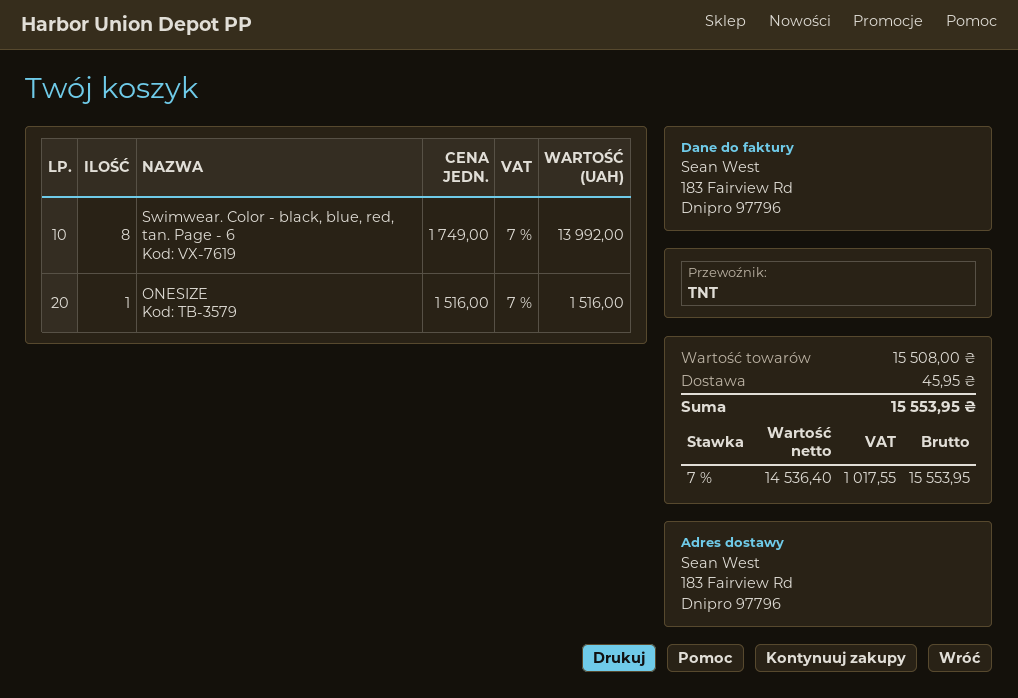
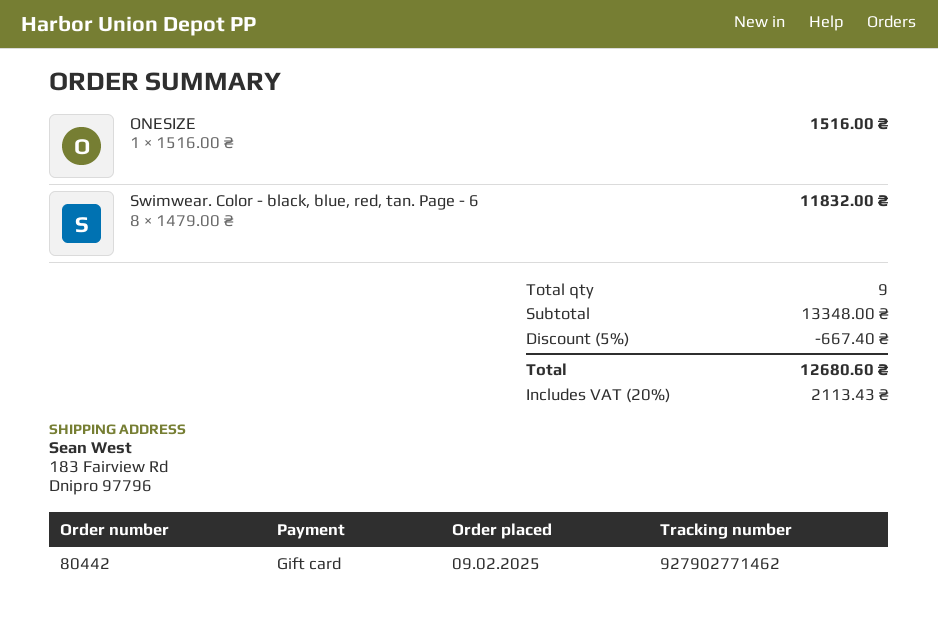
Swimwear. Color - black, blue, red, tan. Page - 6: 8 x 1749.00 = 13992.00 -> 8 x 1479.00 = 11832.00
subtotal: 15508.00 -> 13348.00
discount: none -> 5% = 667.40
shipping: 45.95 -> none
tax: 7% = 1017.55 -> 20% = 2113.43
total: 15553.95 -> 12680.60

